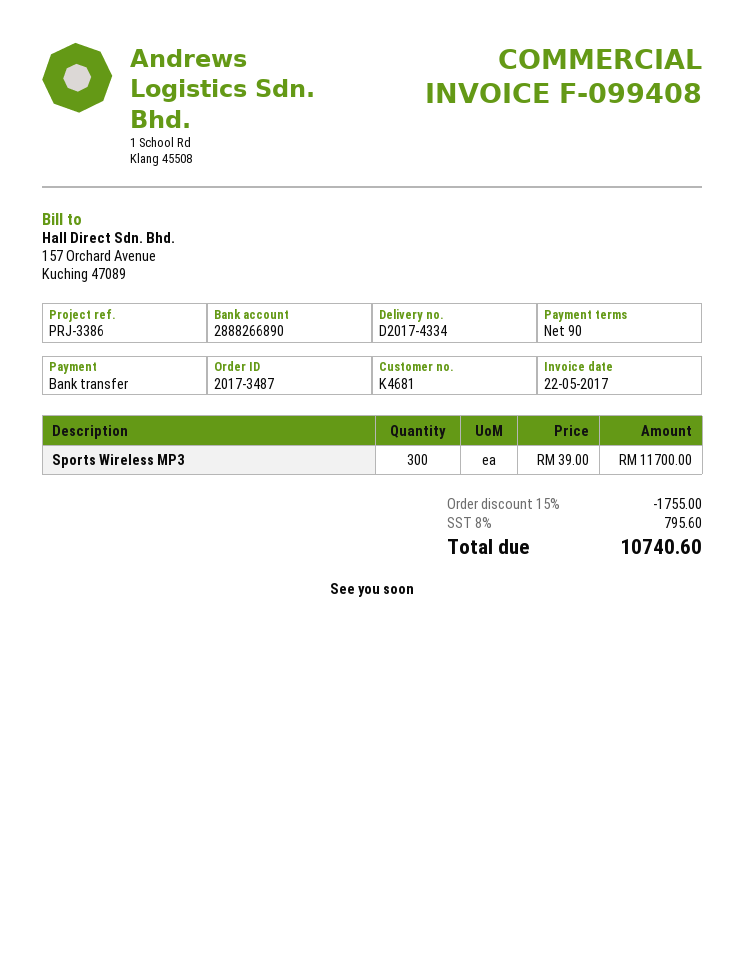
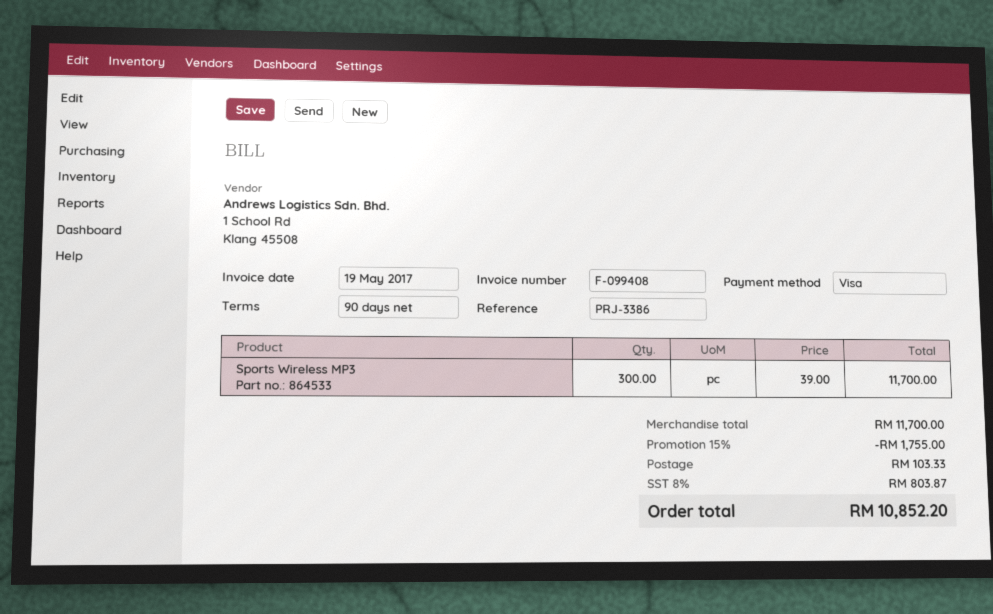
invoice date: 2017-05-22 -> 2017-05-19
payment method: bank transfer -> Visa
shipping: none -> 103.33
tax: 8% = 795.60 -> 8% = 803.87
total: 10740.60 -> 10852.20

